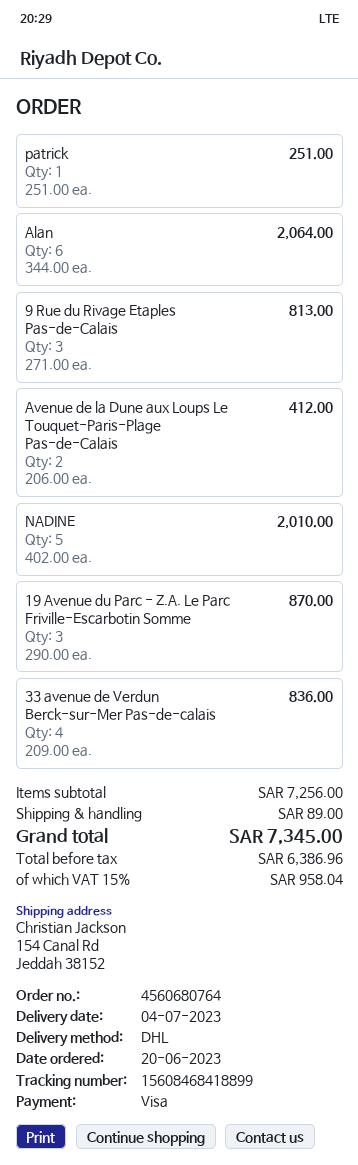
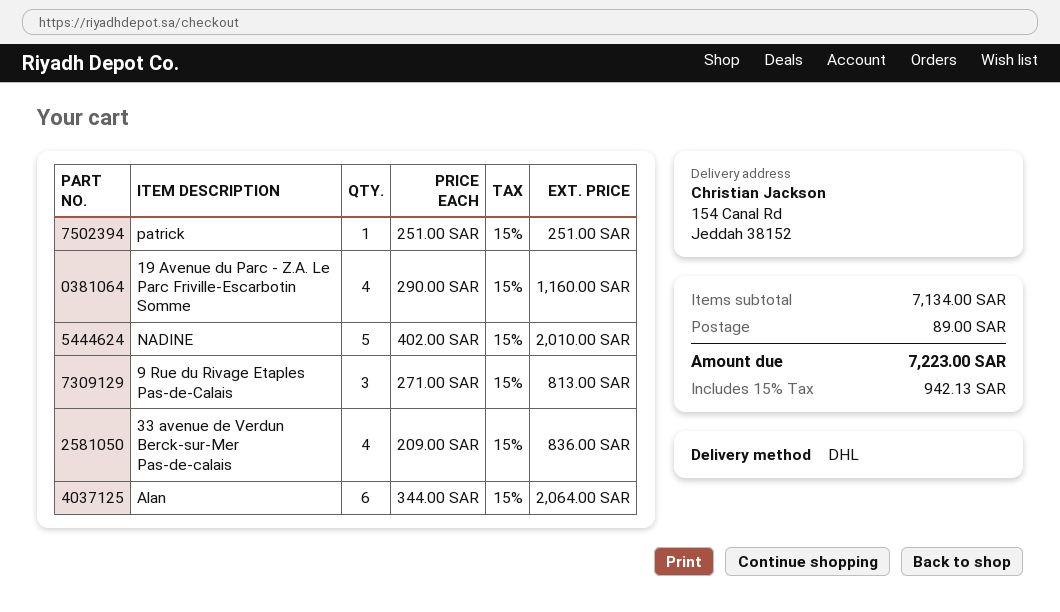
Avenue de la Dune aux Loups Le Touquet-Paris-Plage Pas-de-Calais: 2 x 206.00 = 412.00 -> none
19 Avenue du Parc - Z.A. Le Parc Friville-Escarbotin Somme: 3 x 290.00 = 870.00 -> 4 x 290.00 = 1160.00
subtotal: 7256.00 -> 7134.00
tax: 15% = 958.04 -> 15% = 942.13
total: 7345.00 -> 7223.00

